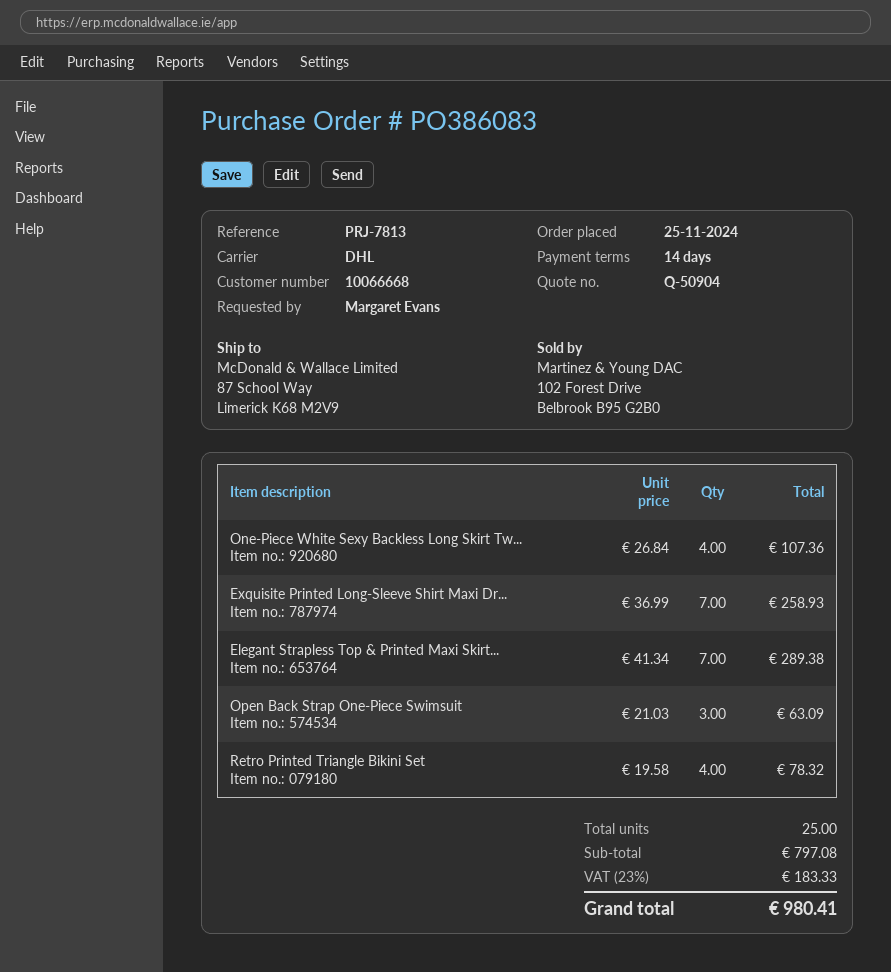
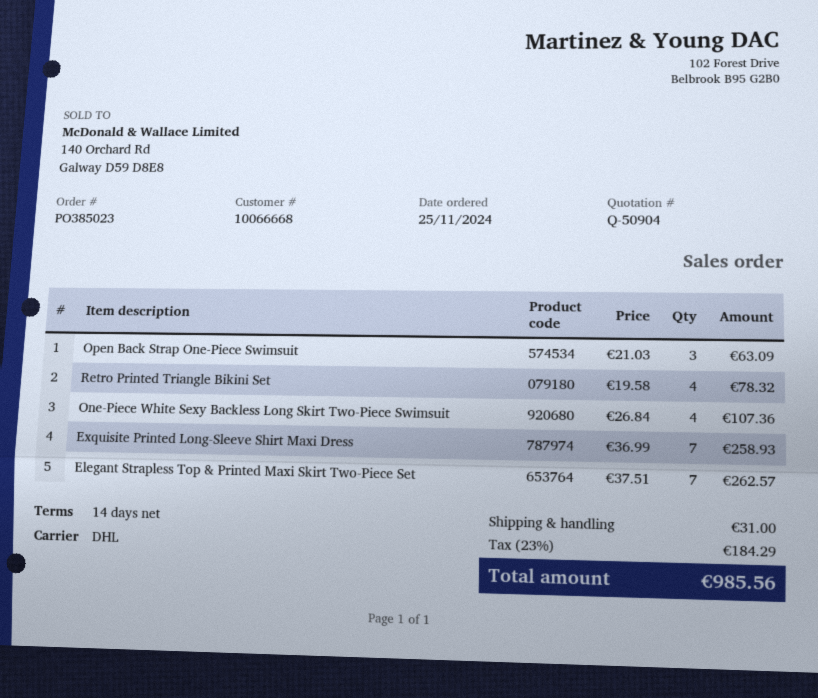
order number: PO386083 -> PO385023
Elegant Strapless Top & Printed Maxi Skirt...: 7 x 41.34 = 289.38 -> 7 x 37.51 = 262.57
shipping: none -> 31.00
tax: 23% = 183.33 -> 23% = 184.29
total: 980.41 -> 985.56

